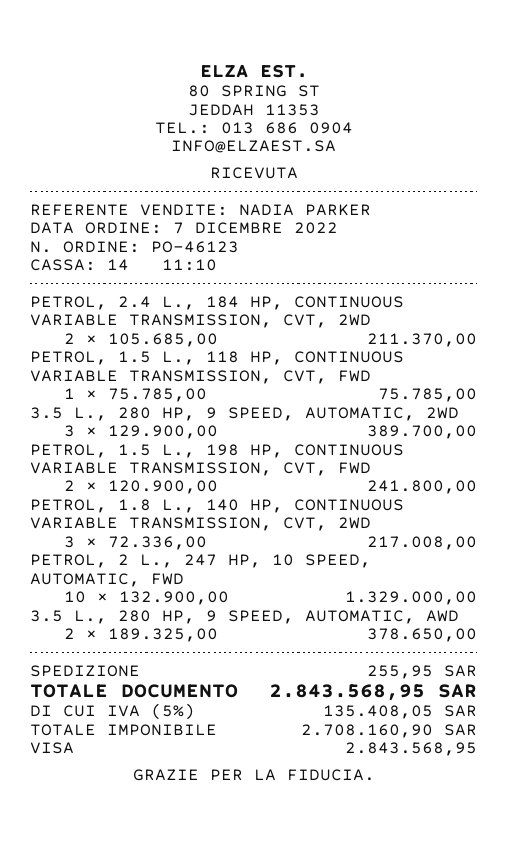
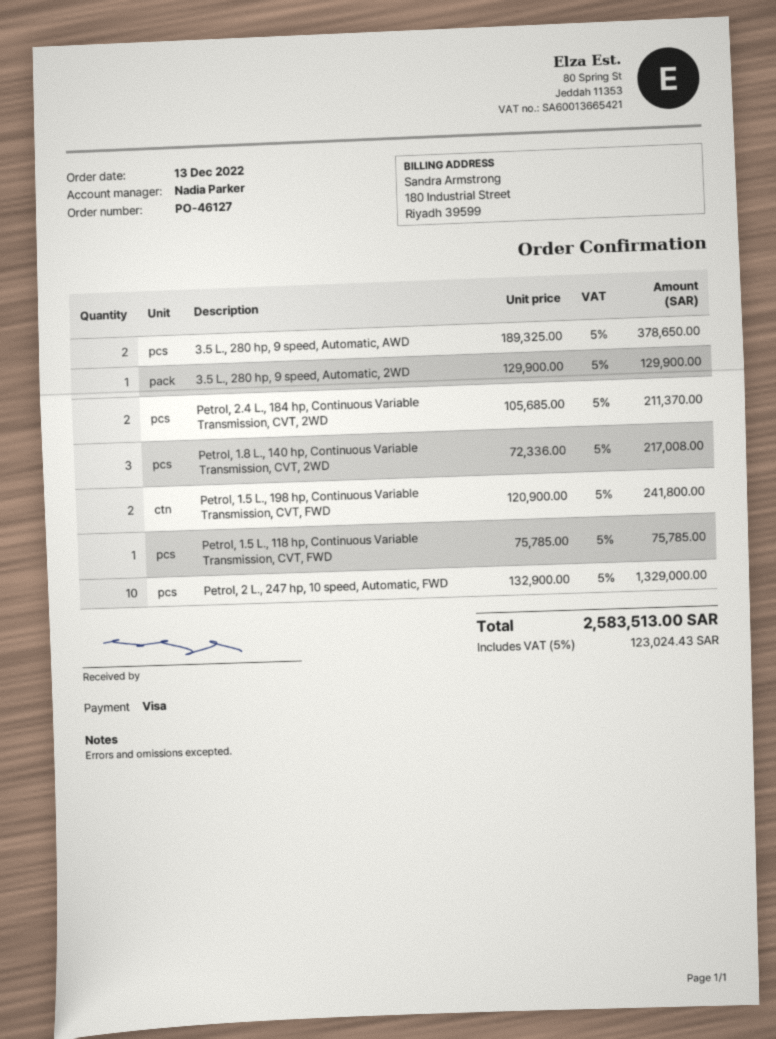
order number: PO-46123 -> PO-46127
order date: 2022-12-07 -> 2022-12-13
3.5 L., 280 HP, 9 SPEED, AUTOMATIC, 2WD: 3 x 129900.00 = 389700.00 -> 1 x 129900.00 = 129900.00
shipping: 255.95 -> none
tax: 5% = 135408.05 -> 5% = 123024.43
total: 2843568.95 -> 2583513.00

